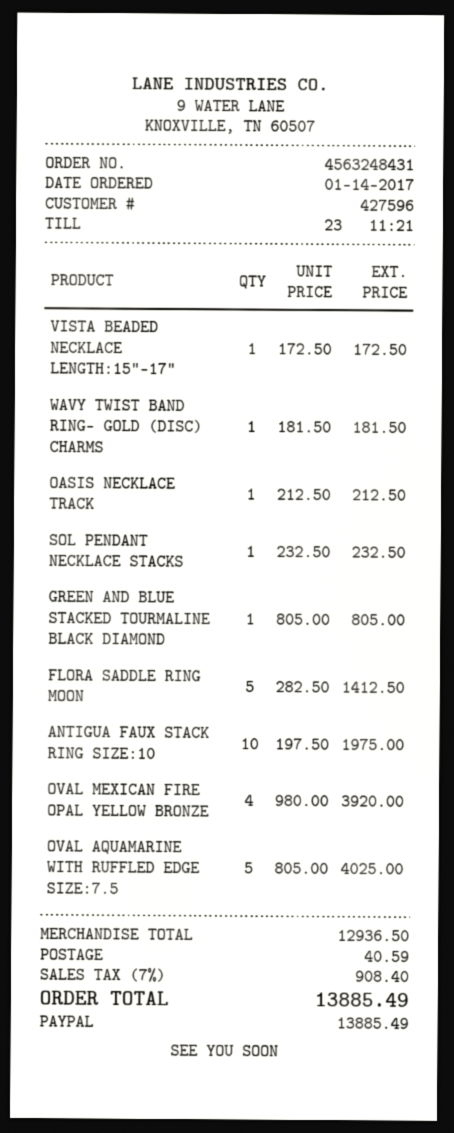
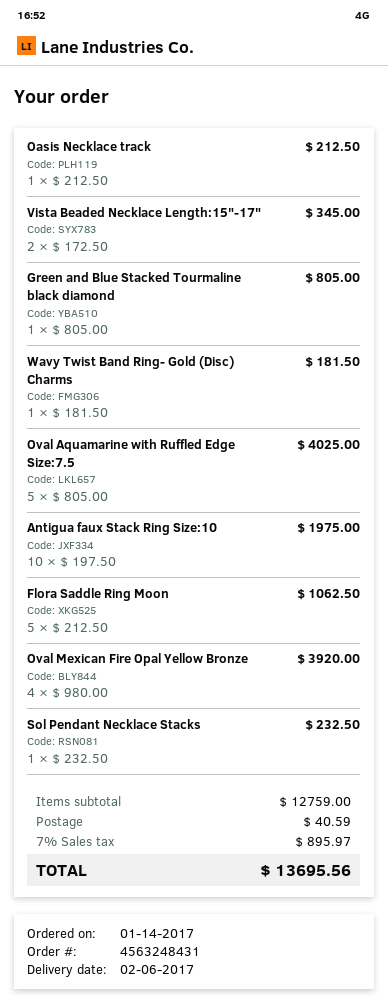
VISTA BEADED NECKLACE LENGTH:15"-17": 1 x 172.50 = 172.50 -> 2 x 172.50 = 345.00
FLORA SADDLE RING MOON: 5 x 282.50 = 1412.50 -> 5 x 212.50 = 1062.50
subtotal: 12936.50 -> 12759.00
tax: 7% = 908.40 -> 7% = 895.97
total: 13885.49 -> 13695.56

